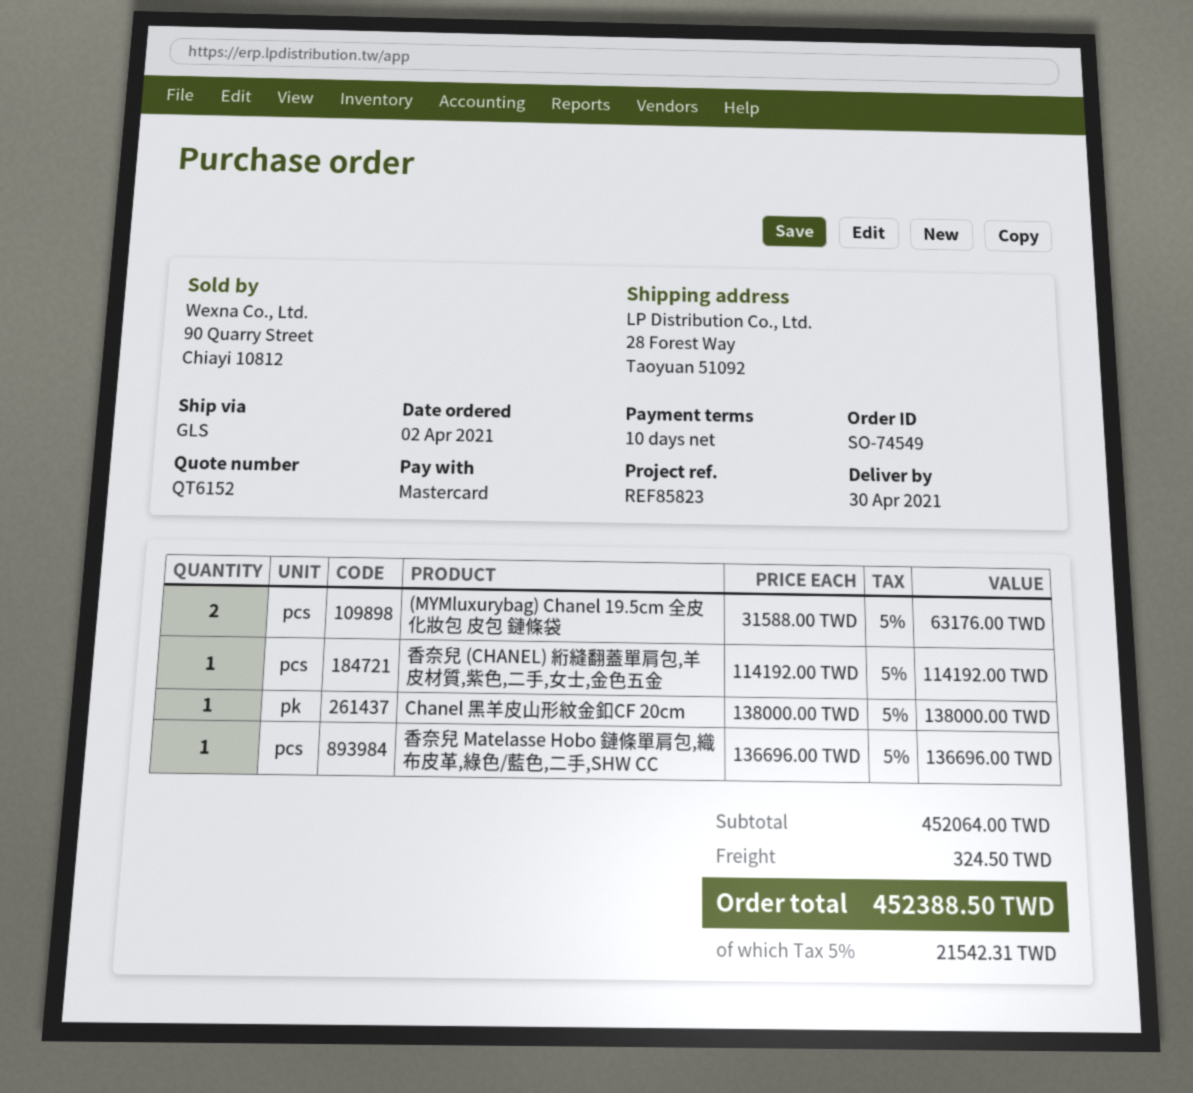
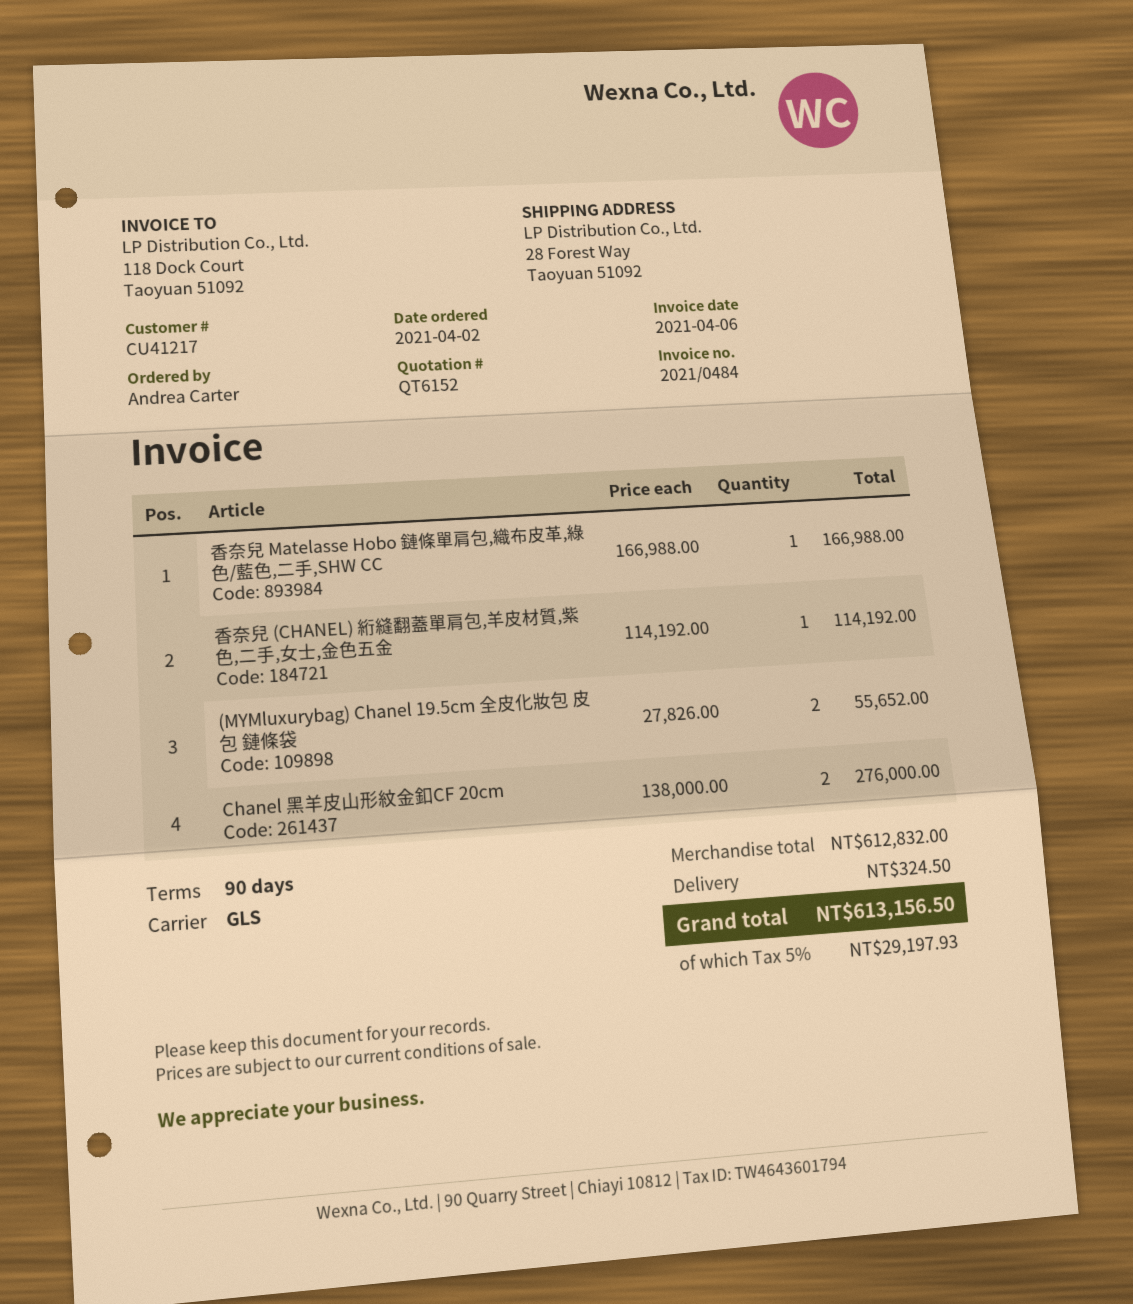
payment terms: 10 days -> 90 days
(MYMluxurybag) Chanel 19.5cm 全皮化妝包 皮包 鏈條袋: 2 x 31588.00 = 63176.00 -> 2 x 27826.00 = 55652.00
Chanel 黑羊皮山形紋金釦CF 20cm: 1 x 138000.00 = 138000.00 -> 2 x 138000.00 = 276000.00
香奈兒 Matelasse Hobo 鏈條單肩包,織布皮革,綠色/藍色,二手,SHW CC: 1 x 136696.00 = 136696.00 -> 1 x 166988.00 = 166988.00
subtotal: 452064.00 -> 612832.00
tax: 5% = 21542.31 -> 5% = 29197.93
total: 452388.50 -> 613156.50

